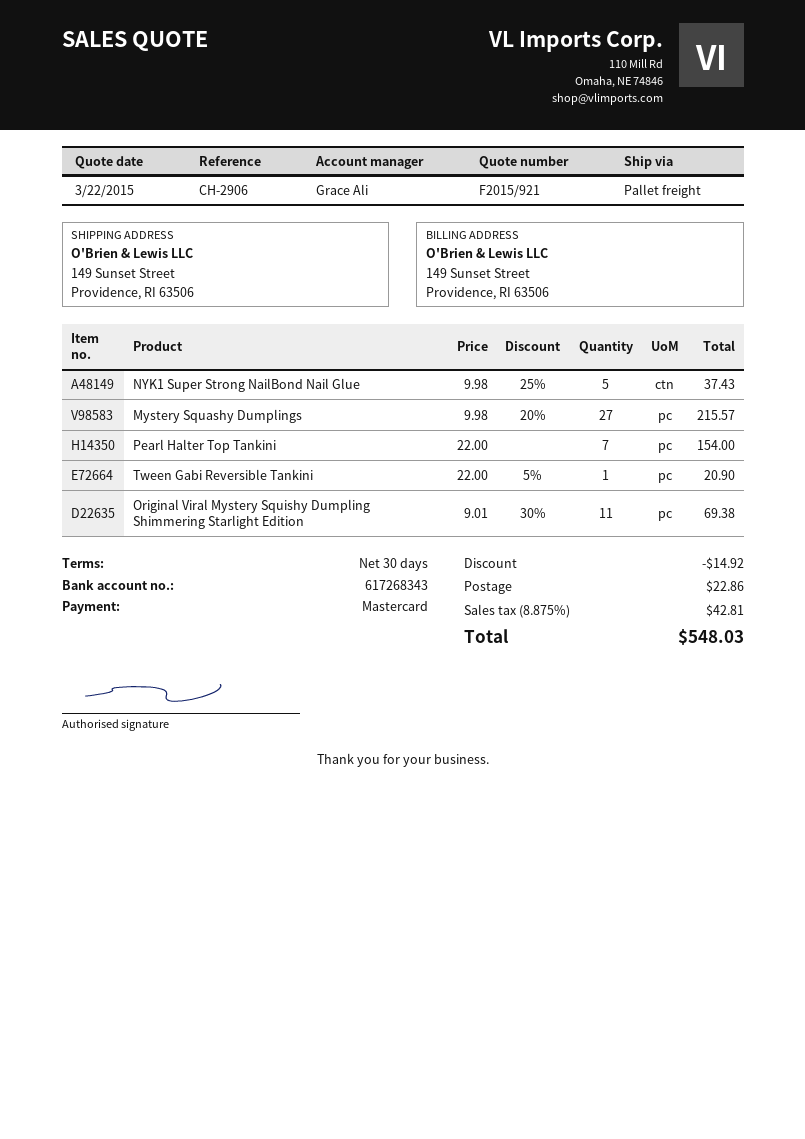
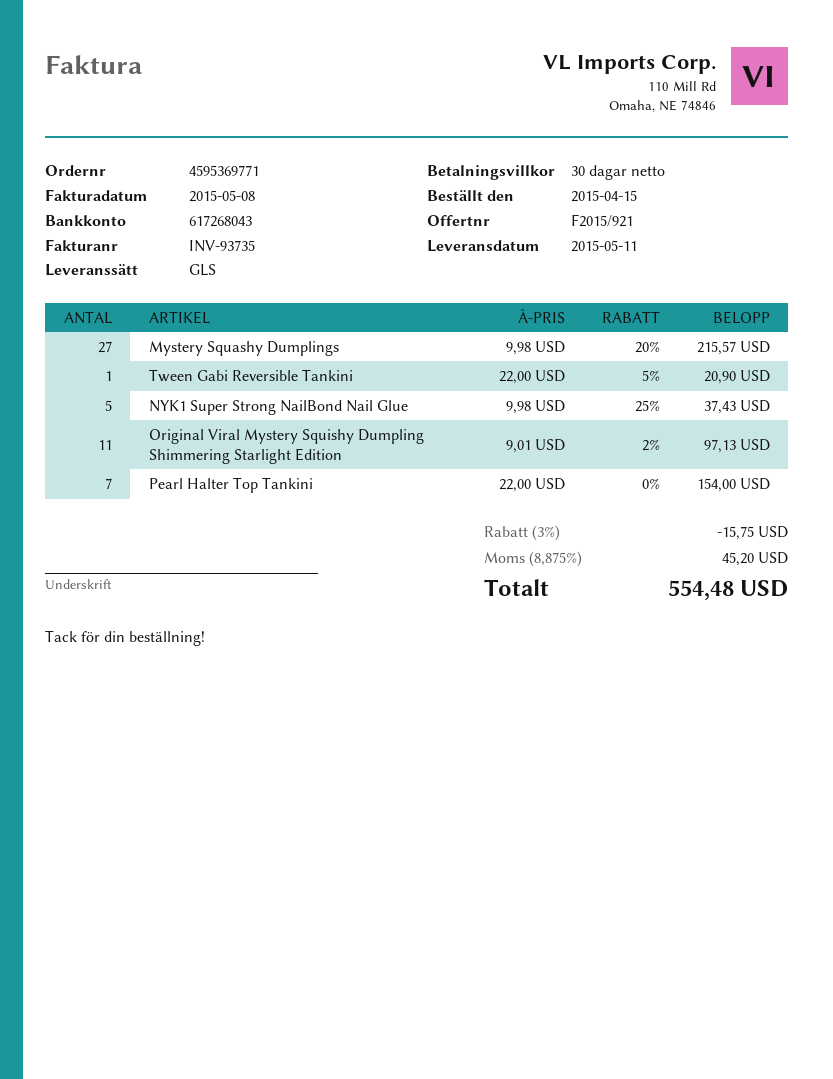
bank account: 617268343 -> 617268043
shipping method: pallet freight -> GLS
Original Viral Mystery Squishy Dumpling Shimmering Starlight Edition: 11 x 9.01 - 30% = 69.38 -> 11 x 9.01 - 2% = 97.13
discount: 14.92 -> 15.75
shipping: 22.86 -> none
tax: 8.875% = 42.81 -> 8.875% = 45.20
total: 548.03 -> 554.48

